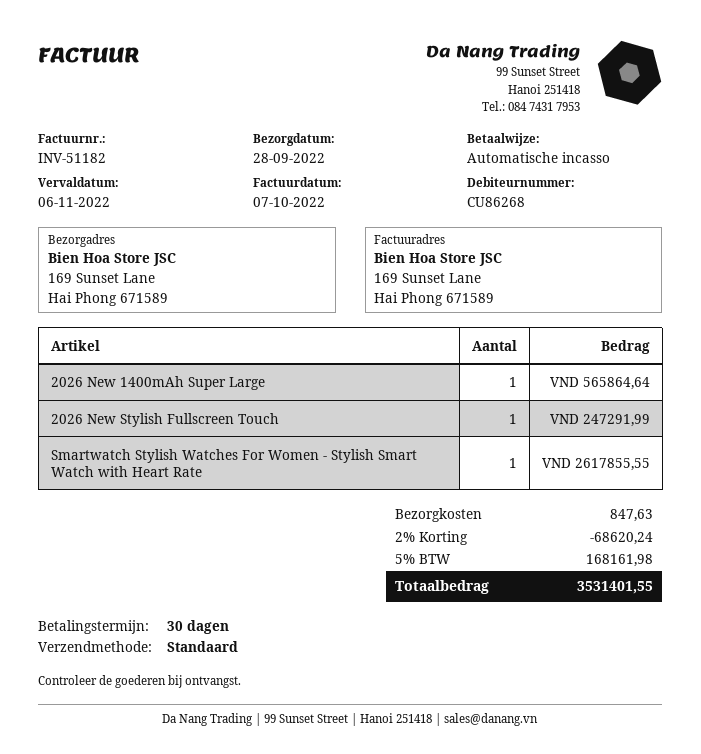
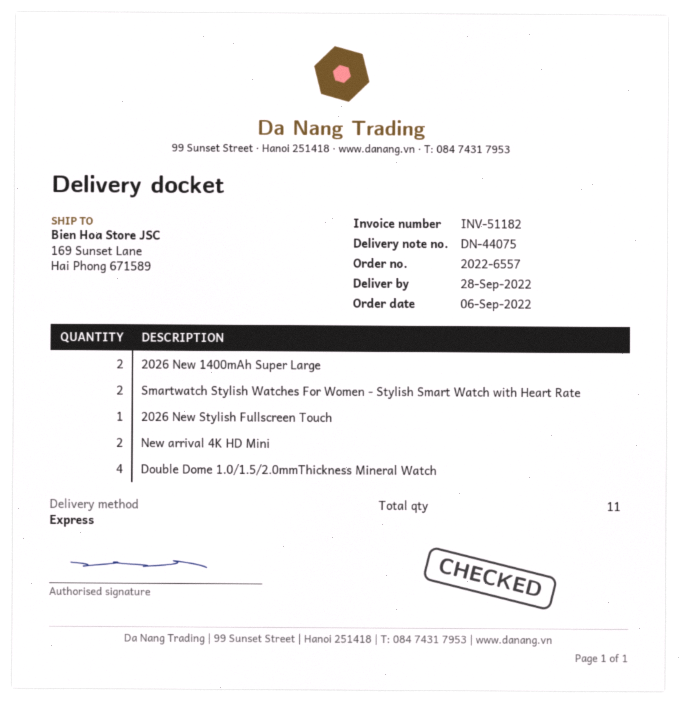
shipping method: standard -> express
2026 New 1400mAh Super Large: 1 -> 2
Smartwatch Stylish Watches For Women - Stylish Smart Watch with Heart Rate: 1 -> 2
New arrival 4K HD Mini: none -> 2
Double Dome 1.0/1.5/2.0mmThickness Mineral Watch: none -> 4

